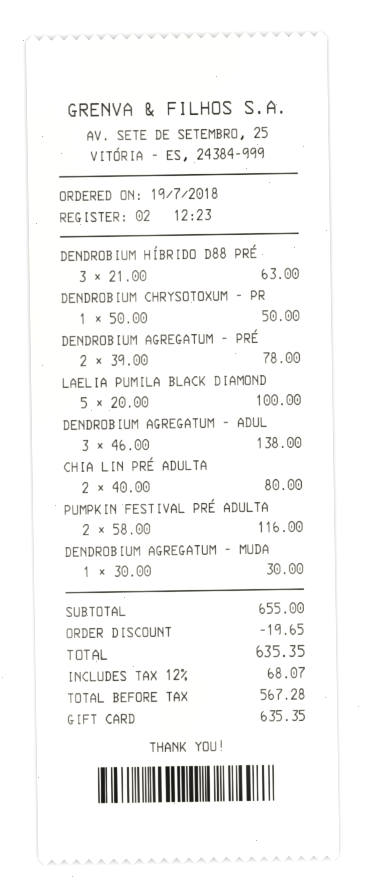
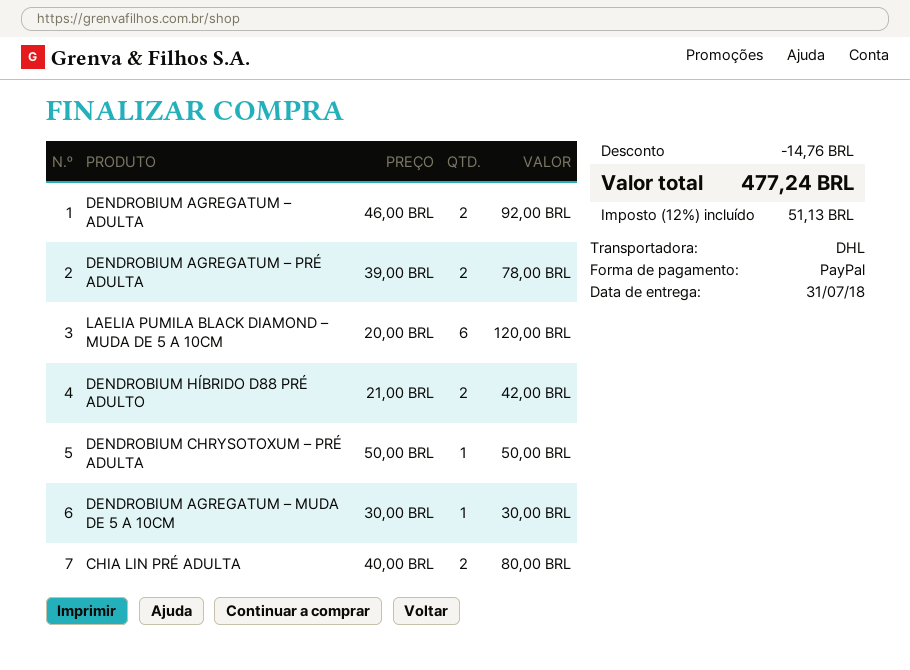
payment method: gift card -> PayPal
DENDROBIUM HÍBRIDO D88 PRÉ: 3 x 21.00 = 63.00 -> 2 x 21.00 = 42.00
LAELIA PUMILA BLACK DIAMOND: 5 x 20.00 = 100.00 -> 6 x 20.00 = 120.00
DENDROBIUM AGREGATUM – ADUL: 3 x 46.00 = 138.00 -> 2 x 46.00 = 92.00
PUMPKIN FESTIVAL PRÉ ADULTA: 2 x 58.00 = 116.00 -> none
discount: 19.65 -> 14.76
tax: 12% = 68.07 -> 12% = 51.13
total: 635.35 -> 477.24

